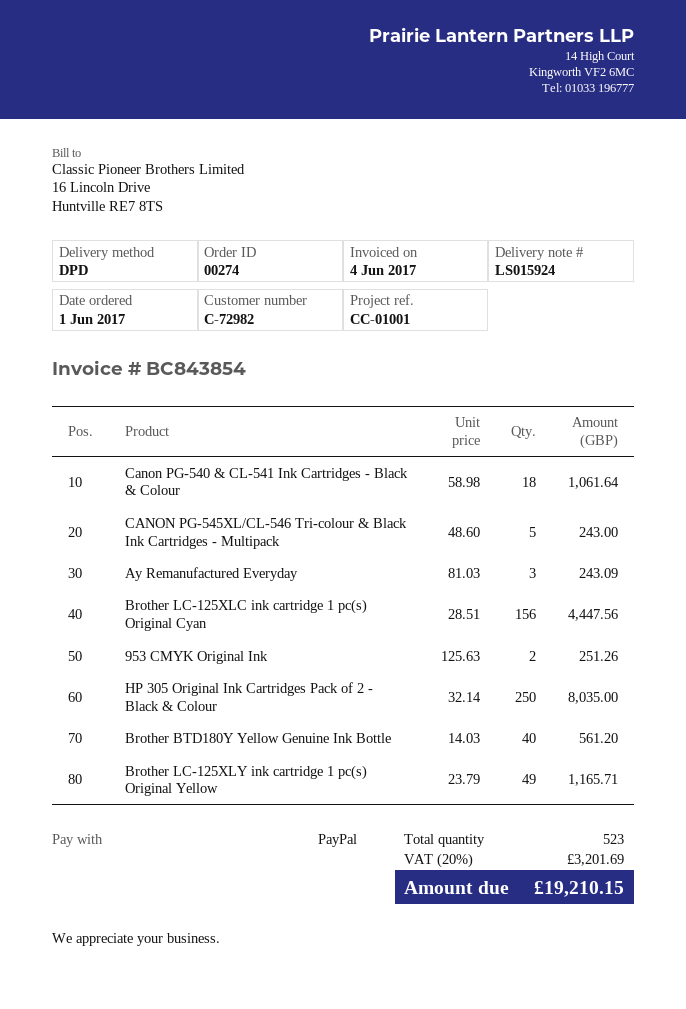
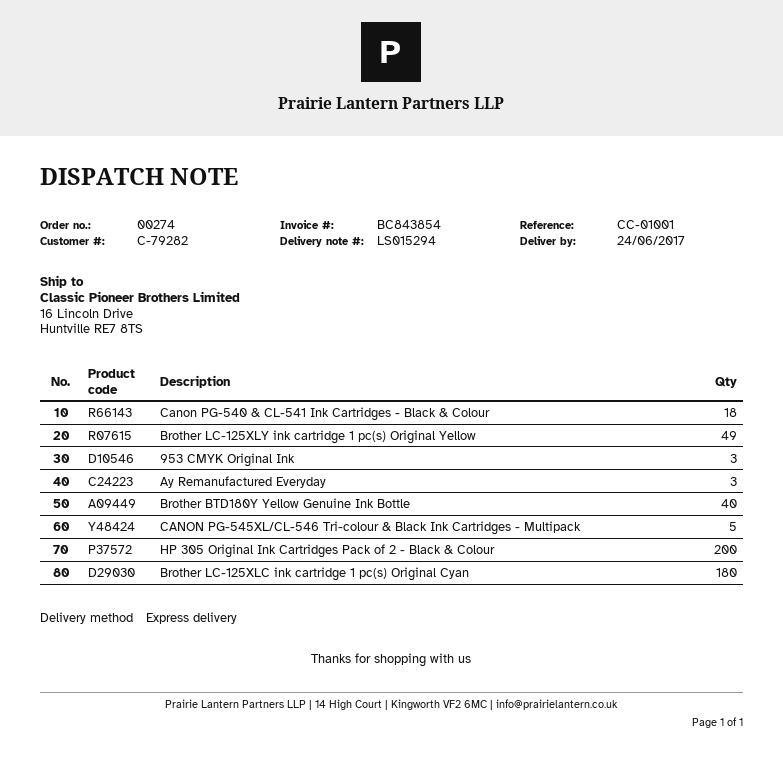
delivery note number: LS015924 -> LS015294
customer number: C-72982 -> C-79282
shipping method: DPD -> express
Brother LC-125XLC ink cartridge 1 pc(s) Original Cyan: 156 -> 180
953 CMYK Original Ink: 2 -> 3
HP 305 Original Ink Cartridges Pack of 2 - Black & Colour: 250 -> 200

